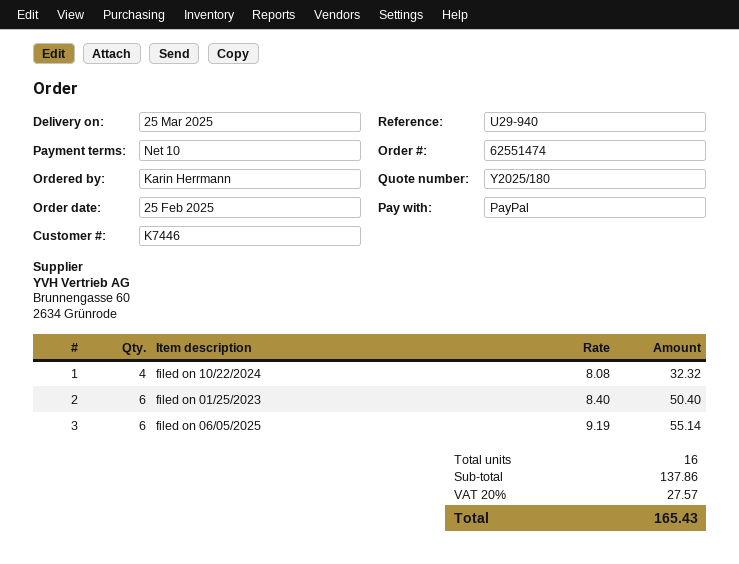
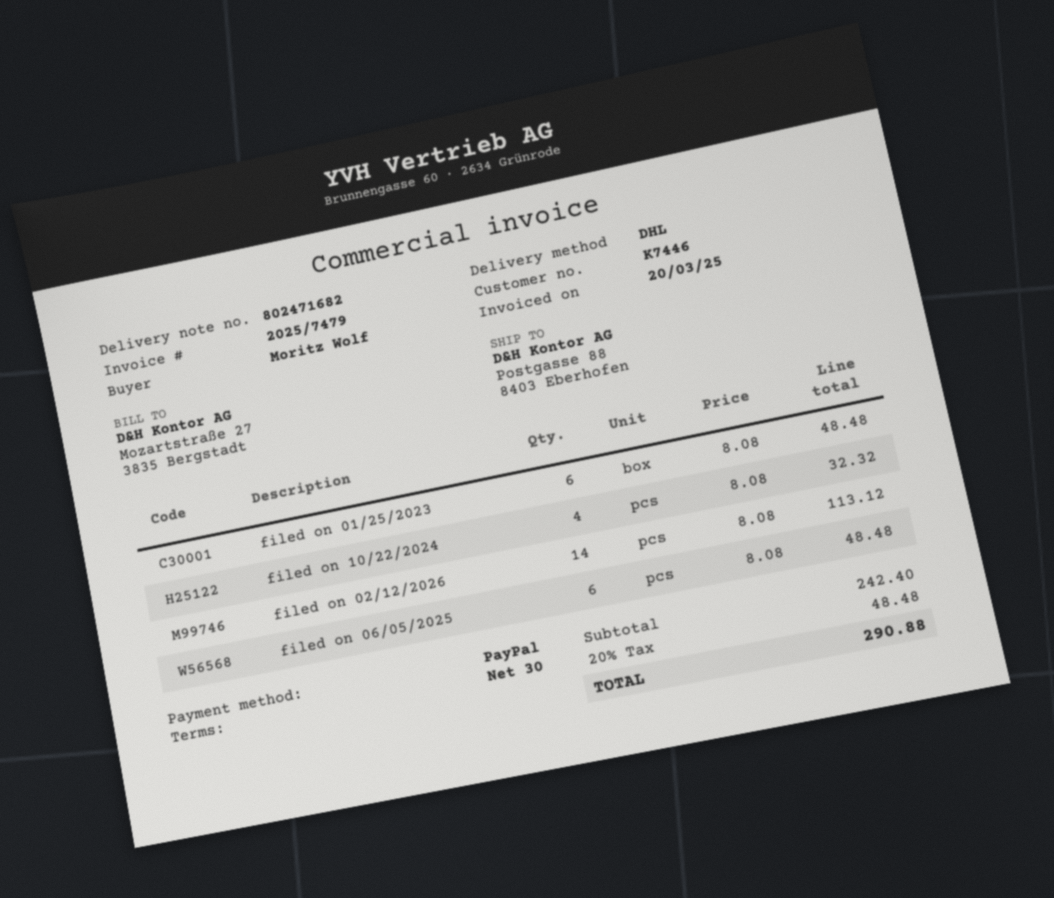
payment terms: 10 days -> 30 days
ordered by: Karin Herrmann -> Moritz Wolf
filed on 01/25/2023: 6 x 8.40 = 50.40 -> 6 x 8.08 = 48.48
filed on 06/05/2025: 6 x 9.19 = 55.14 -> 6 x 8.08 = 48.48
filed on 02/12/2026: none -> 14 x 8.08 = 113.12
subtotal: 137.86 -> 242.40
tax: 20% = 27.57 -> 20% = 48.48
total: 165.43 -> 290.88

